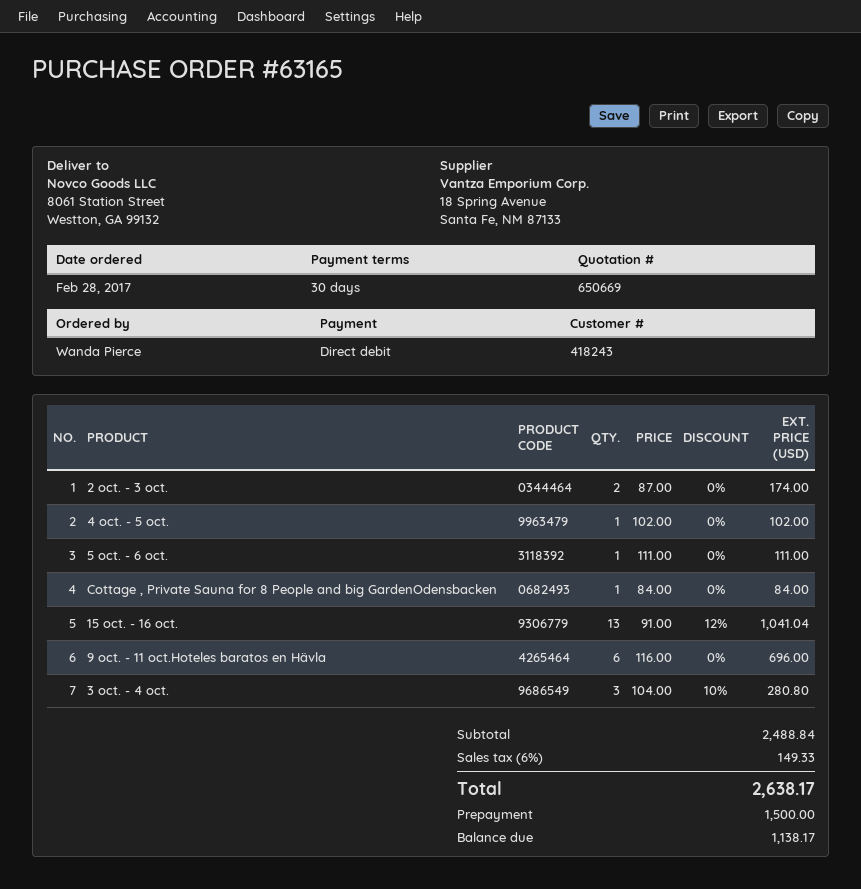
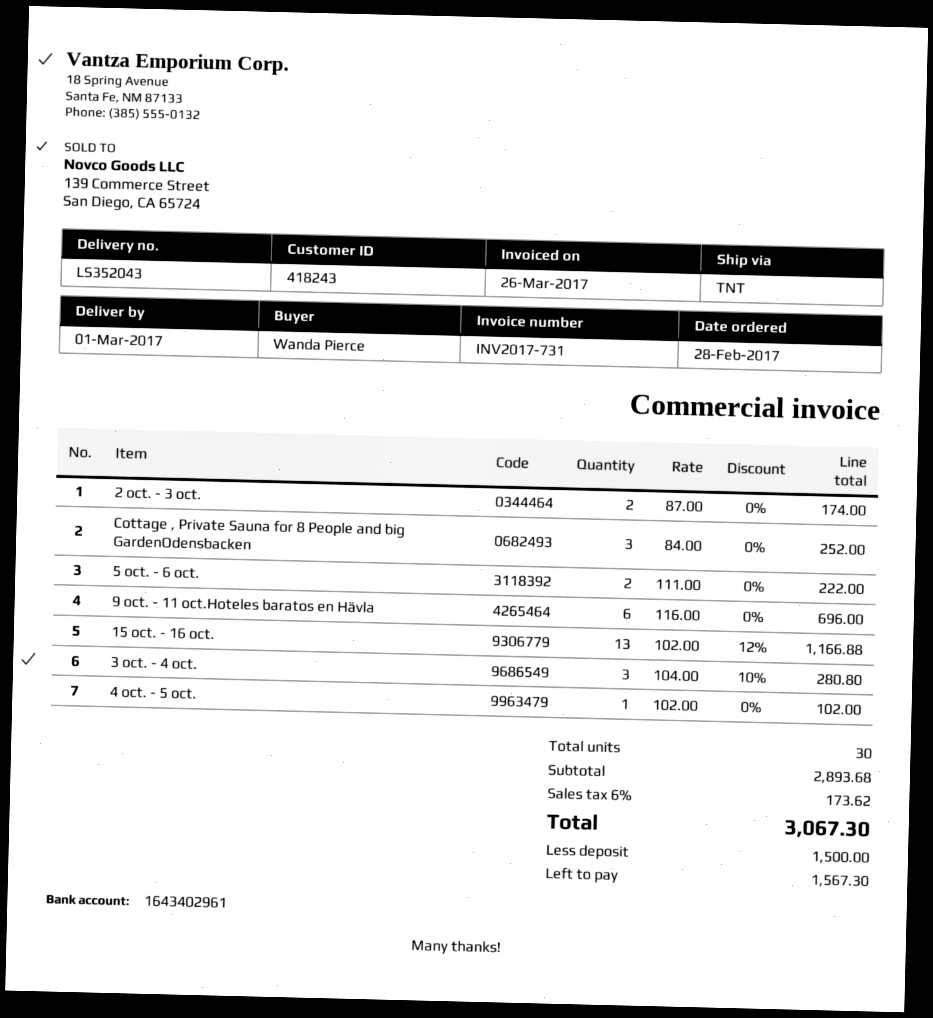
5 oct. - 6 oct.: 1 x 111.00 = 111.00 -> 2 x 111.00 = 222.00
Cottage , Private Sauna for 8 People and big GardenOdensbacken: 1 x 84.00 = 84.00 -> 3 x 84.00 = 252.00
15 oct. - 16 oct.: 13 x 91.00 - 12% = 1041.04 -> 13 x 102.00 - 12% = 1166.88
subtotal: 2488.84 -> 2893.68
tax: 6% = 149.33 -> 6% = 173.62
total: 2638.17 -> 3067.30
balance: 1138.17 -> 1567.30

